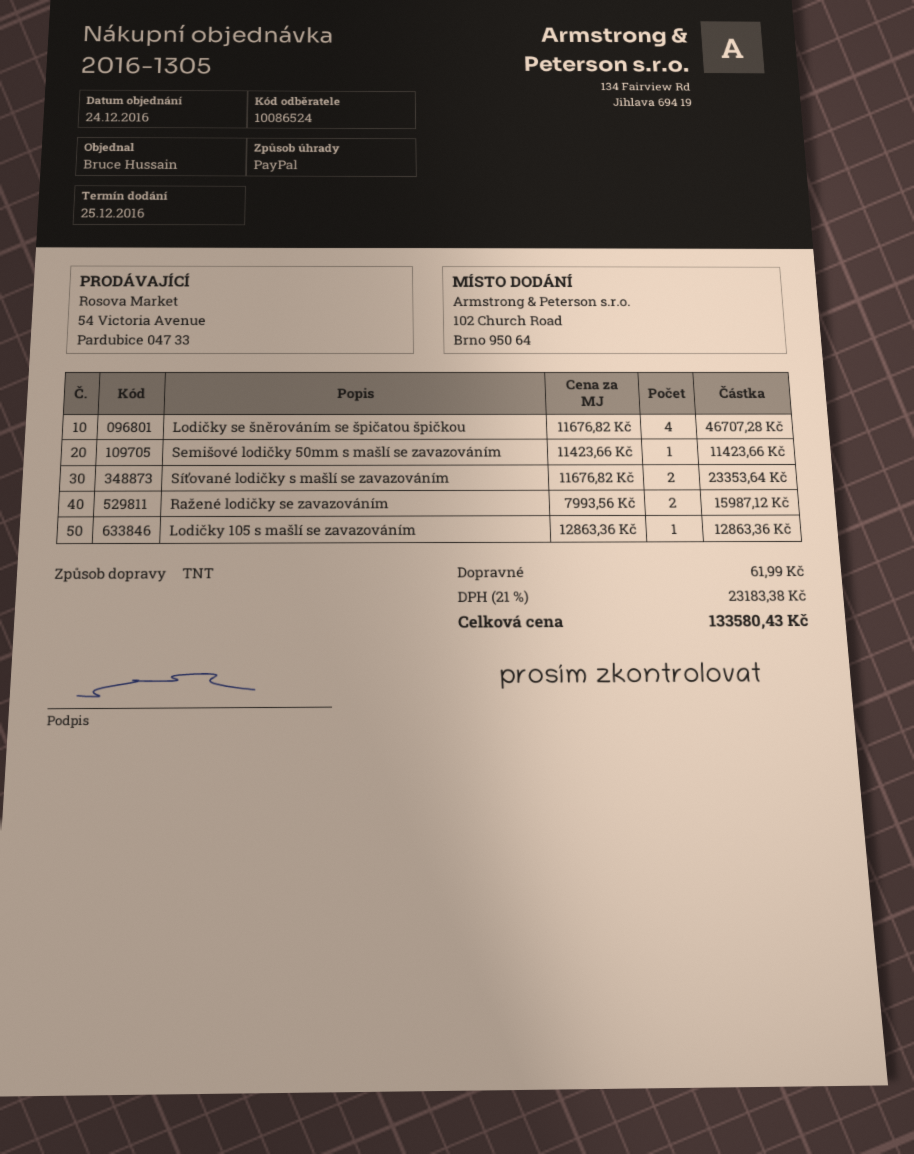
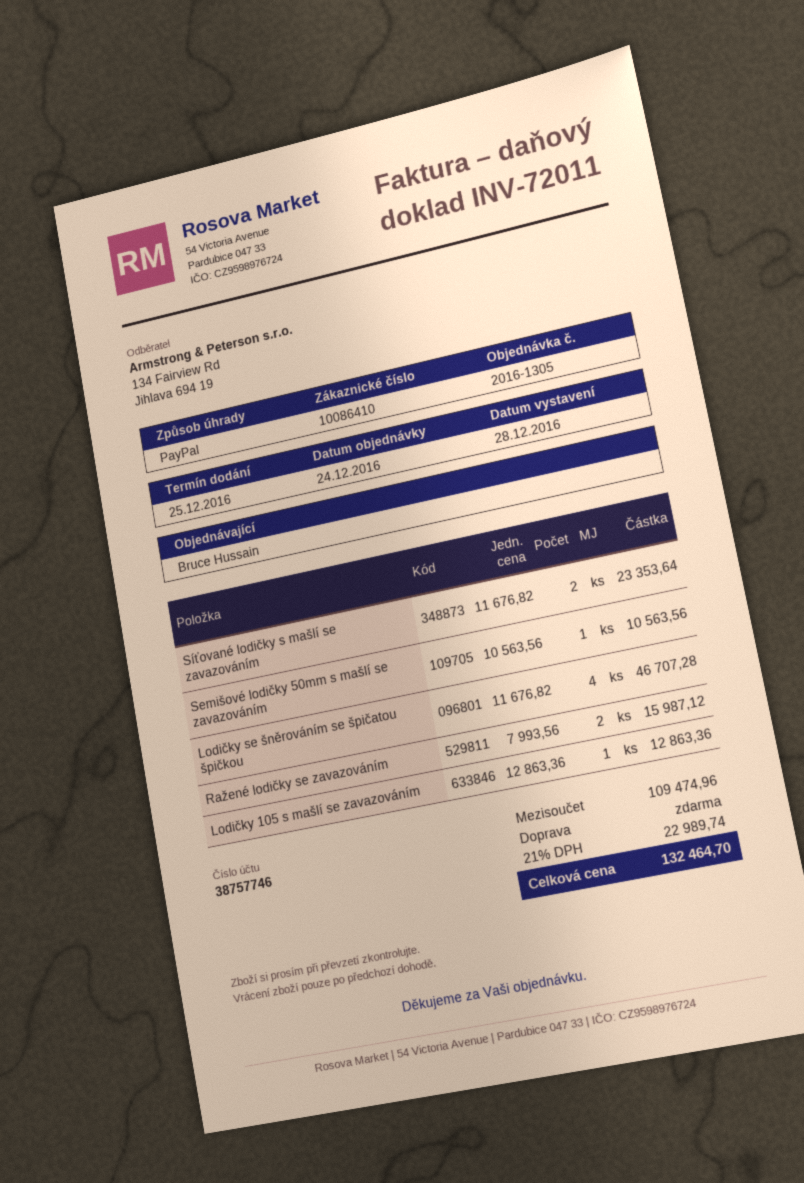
customer number: 10086524 -> 10086410
Semišové lodičky 50mm s mašlí se zavazováním: 1 x 11423.66 = 11423.66 -> 1 x 10563.56 = 10563.56
shipping: 61.99 -> 0.00
tax: 21% = 23183.38 -> 21% = 22989.74
total: 133580.43 -> 132464.70

